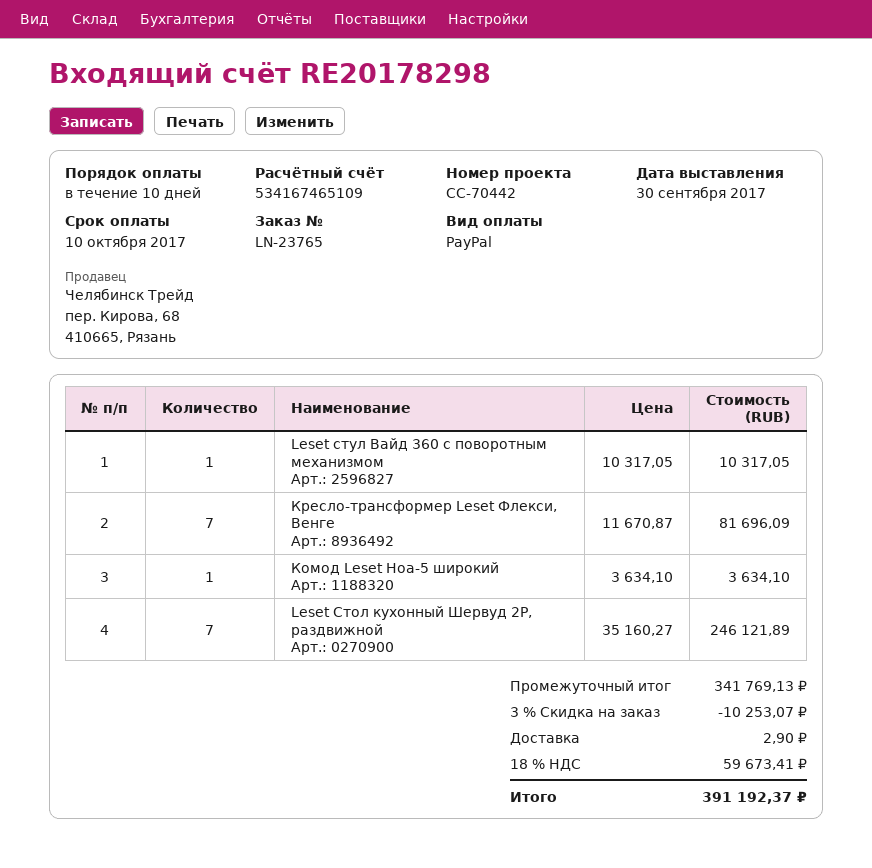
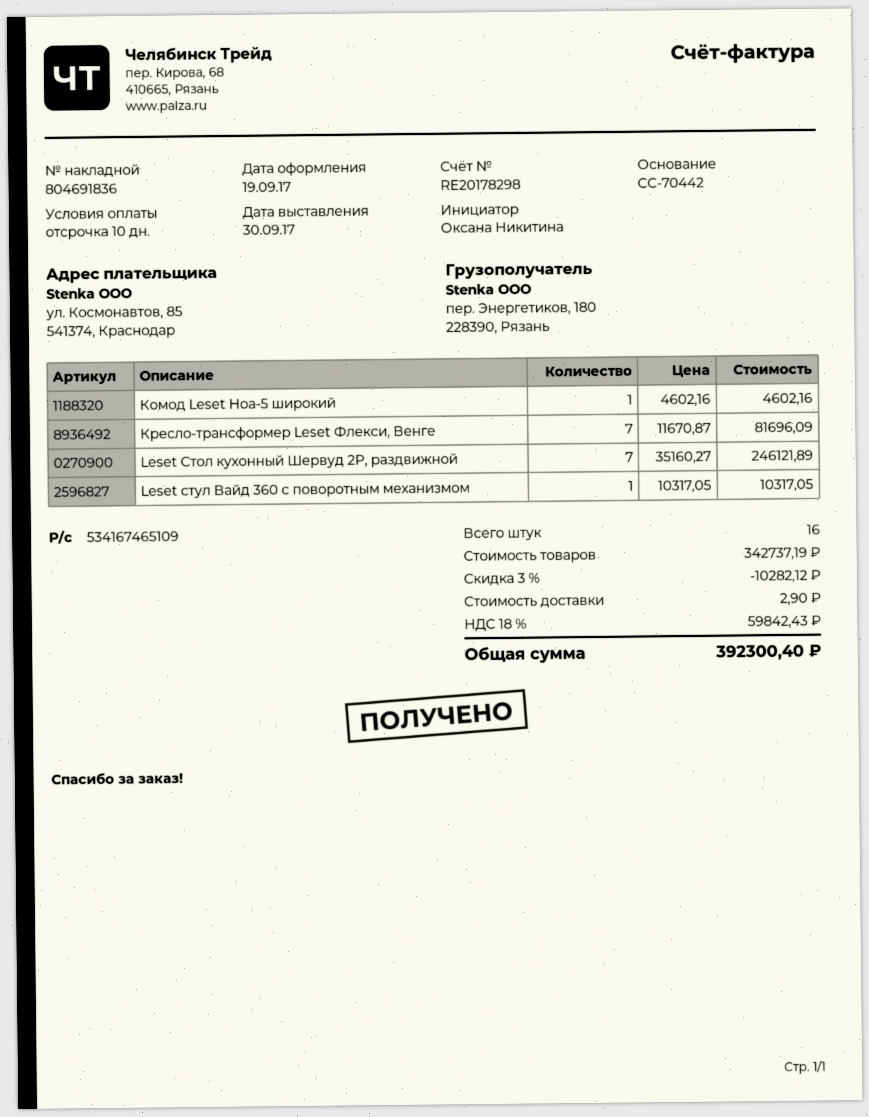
Комод Leset Ноа-5 широкий: 1 x 3634.10 = 3634.10 -> 1 x 4602.16 = 4602.16
subtotal: 341769.13 -> 342737.19
discount: 3% = 10253.07 -> 3% = 10282.12
tax: 18% = 59673.41 -> 18% = 59842.43
total: 391192.37 -> 392300.40

